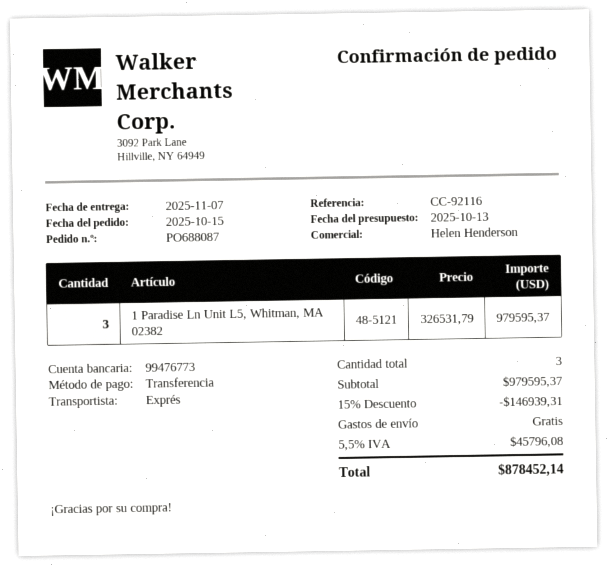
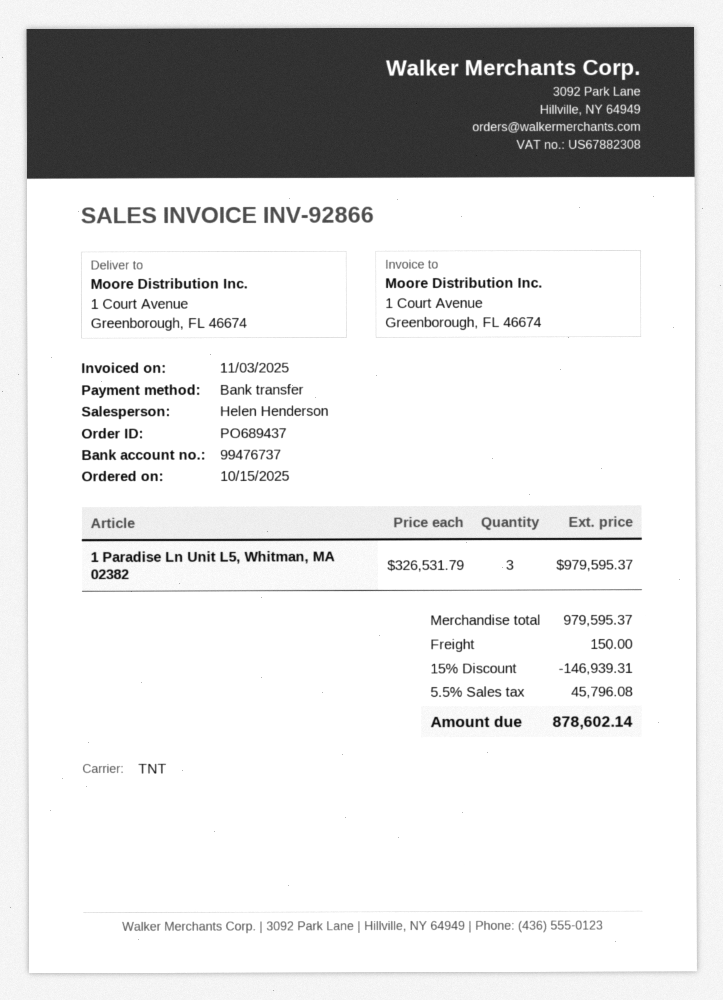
order number: PO688087 -> PO689437
bank account: 99476773 -> 99476737
shipping method: express -> TNT
shipping: 0.00 -> 150.00
total: 878452.14 -> 878602.14

